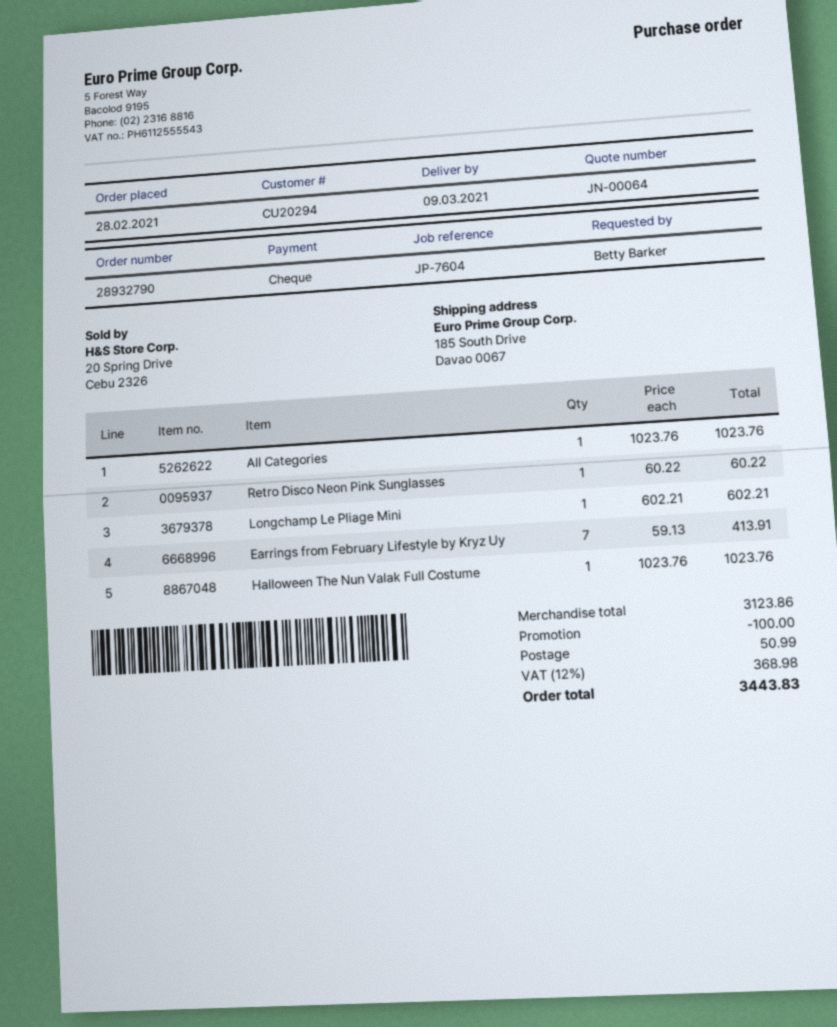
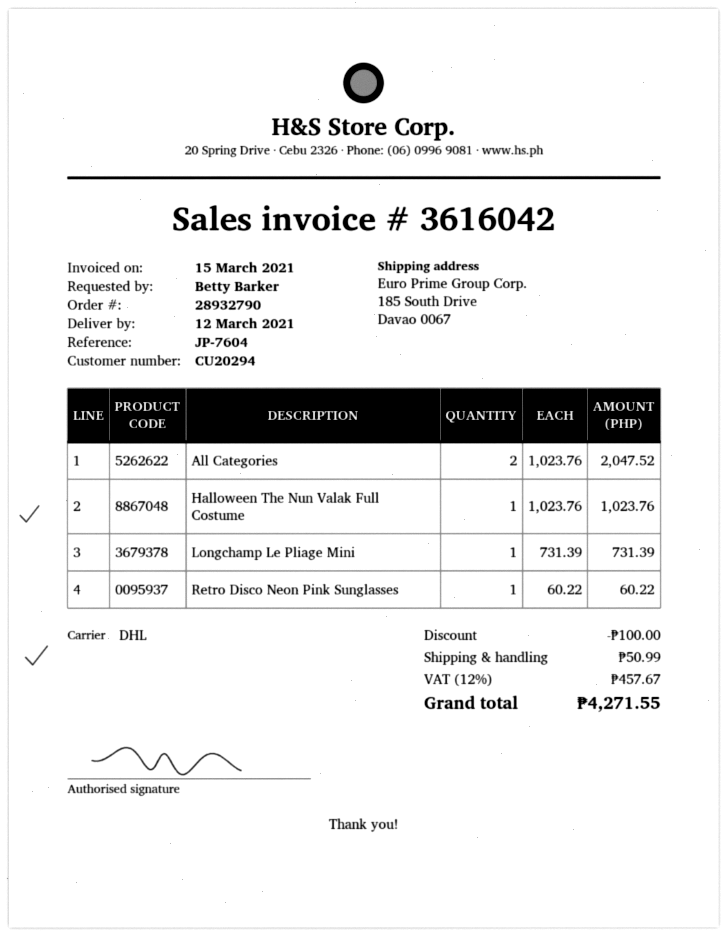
delivery date: 2021-03-09 -> 2021-03-12
All Categories: 1 x 1023.76 = 1023.76 -> 2 x 1023.76 = 2047.52
Longchamp Le Pliage Mini: 1 x 602.21 = 602.21 -> 1 x 731.39 = 731.39
Earrings from February Lifestyle by Kryz Uy: 7 x 59.13 = 413.91 -> none
tax: 12% = 368.98 -> 12% = 457.67
total: 3443.83 -> 4271.55

